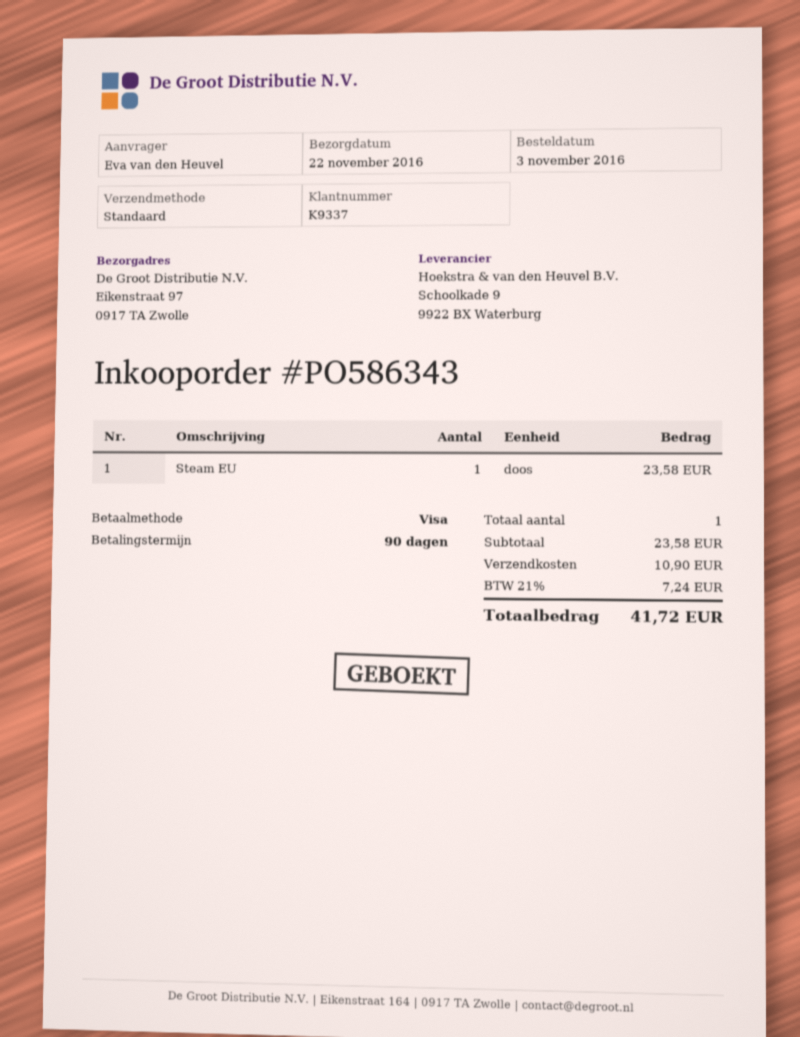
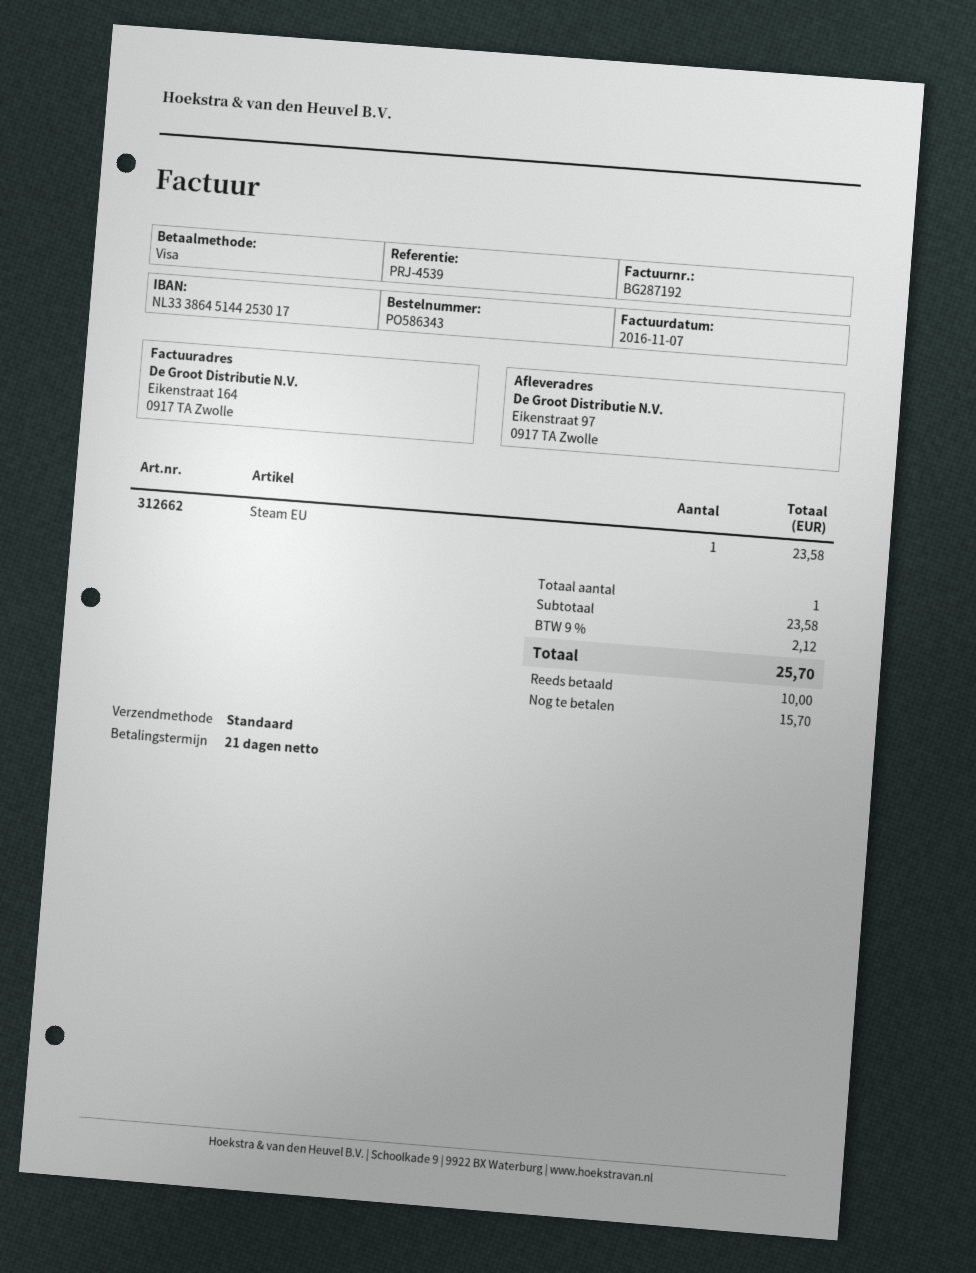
payment terms: 90 days -> 21 days
shipping: 10.90 -> none
tax: 21% = 7.24 -> 9% = 2.12
total: 41.72 -> 25.70

